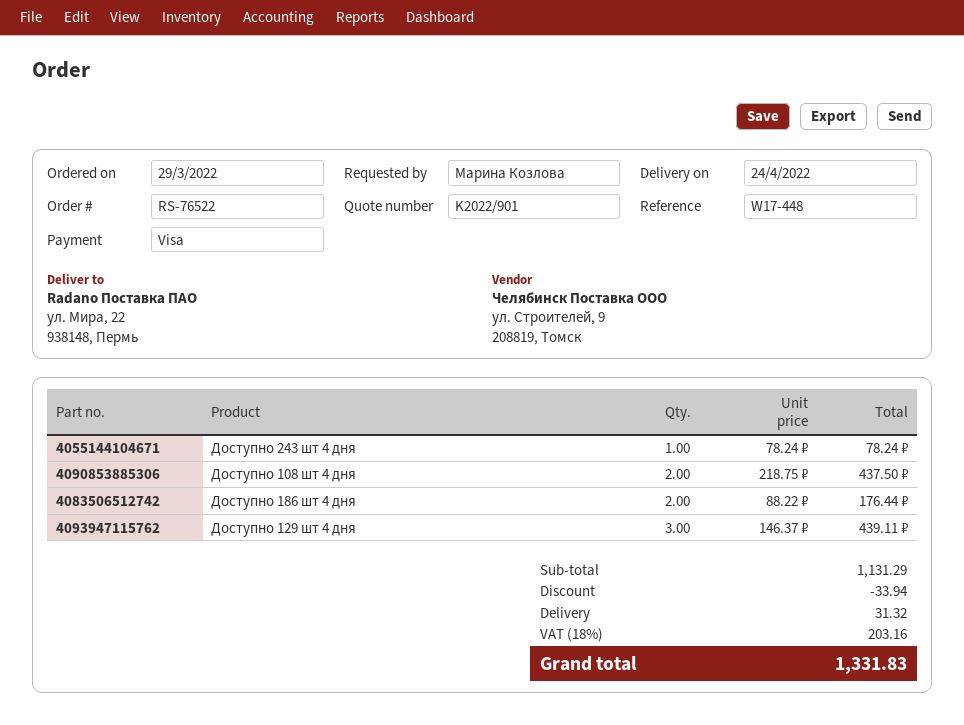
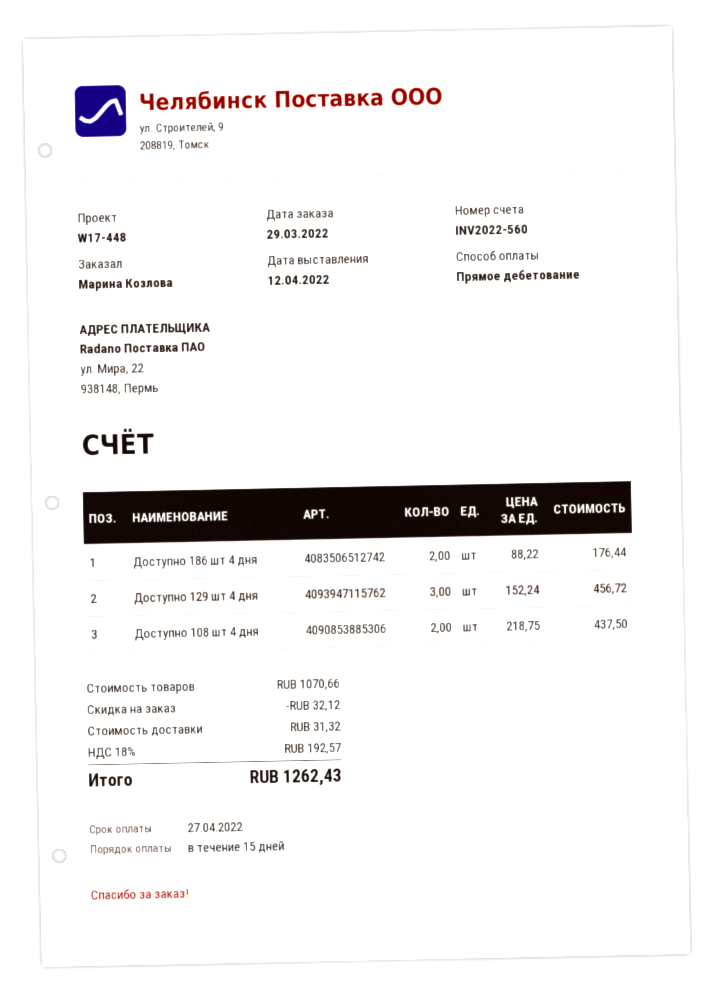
payment method: Visa -> direct debit
Доступно 243 шт 4 дня: 1 x 78.24 = 78.24 -> none
Доступно 129 шт 4 дня: 3 x 146.37 = 439.11 -> 3 x 152.24 = 456.72
subtotal: 1131.29 -> 1070.66
discount: 33.94 -> 32.12
tax: 18% = 203.16 -> 18% = 192.57
total: 1331.83 -> 1262.43

